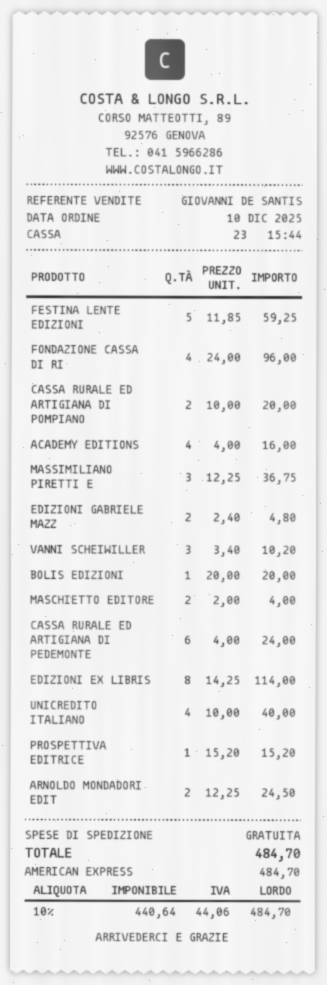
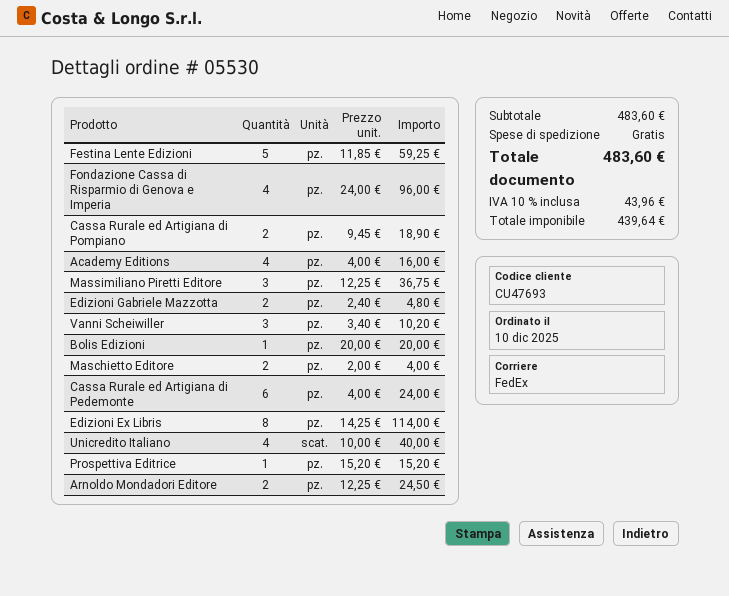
CASSA RURALE ED ARTIGIANA DI POMPIANO: 2 x 10.00 = 20.00 -> 2 x 9.45 = 18.90
net: 440.64 -> 439.64
tax: 10% = 44.06 -> 10% = 43.96
total: 484.70 -> 483.60

